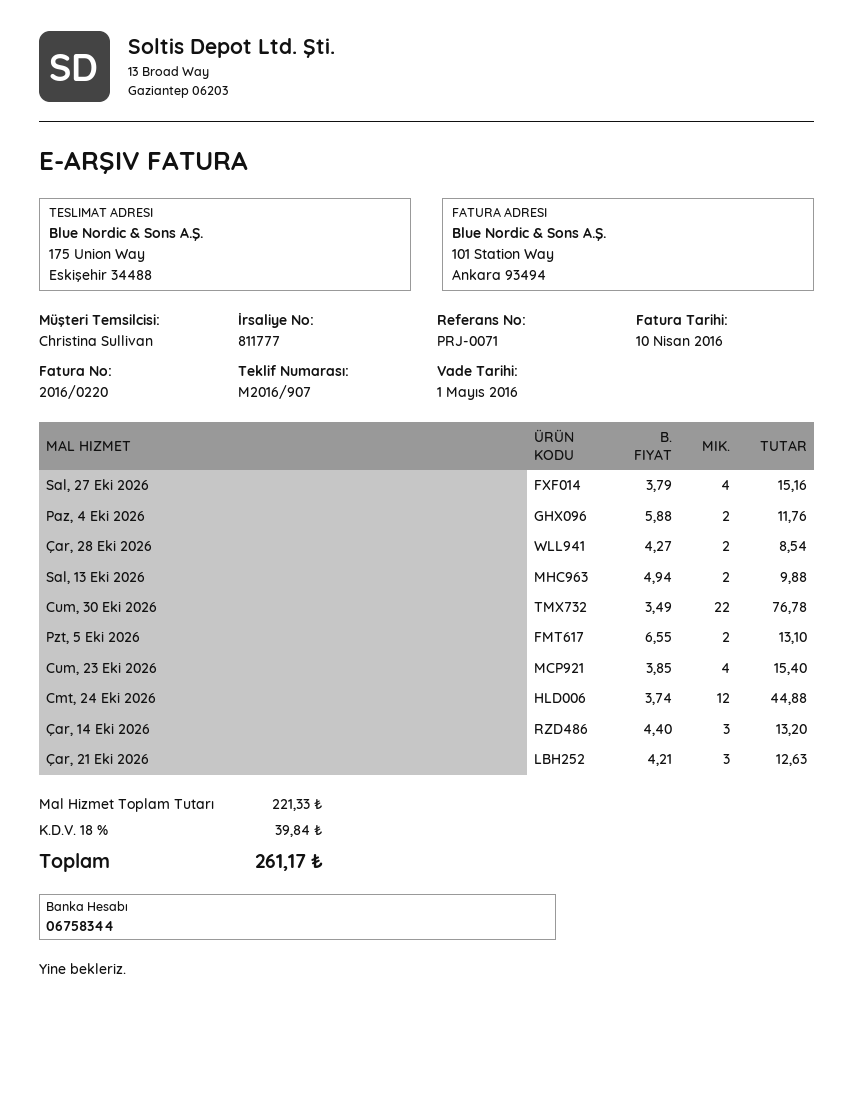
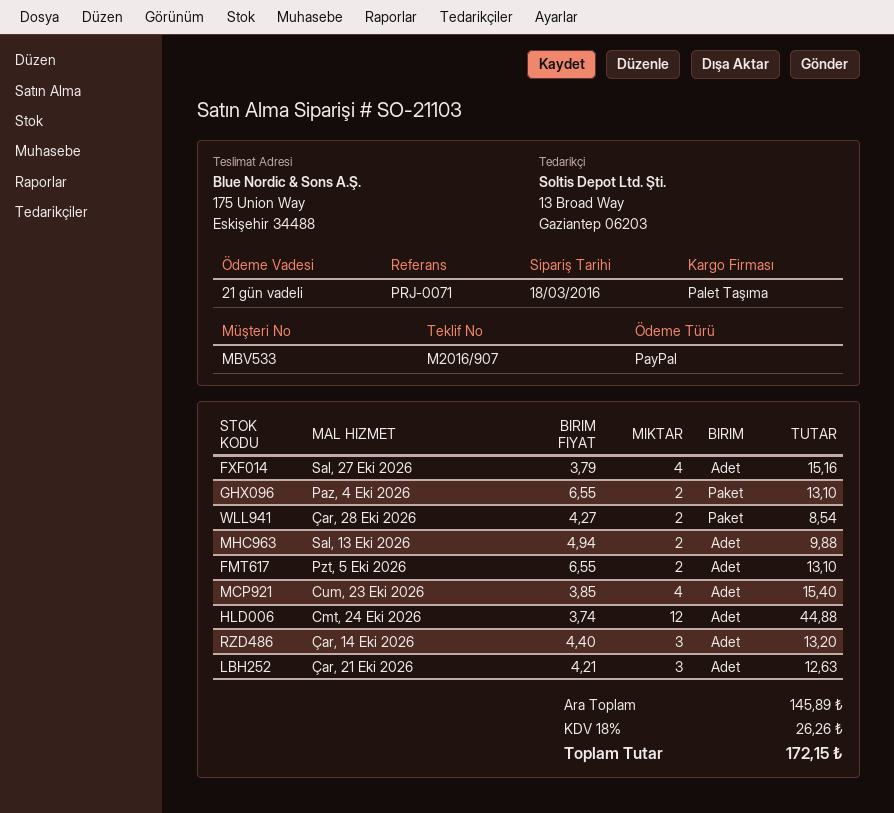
Paz, 4 Eki 2026: 2 x 5.88 = 11.76 -> 2 x 6.55 = 13.10
Cum, 30 Eki 2026: 22 x 3.49 = 76.78 -> none
subtotal: 221.33 -> 145.89
tax: 18% = 39.84 -> 18% = 26.26
total: 261.17 -> 172.15

